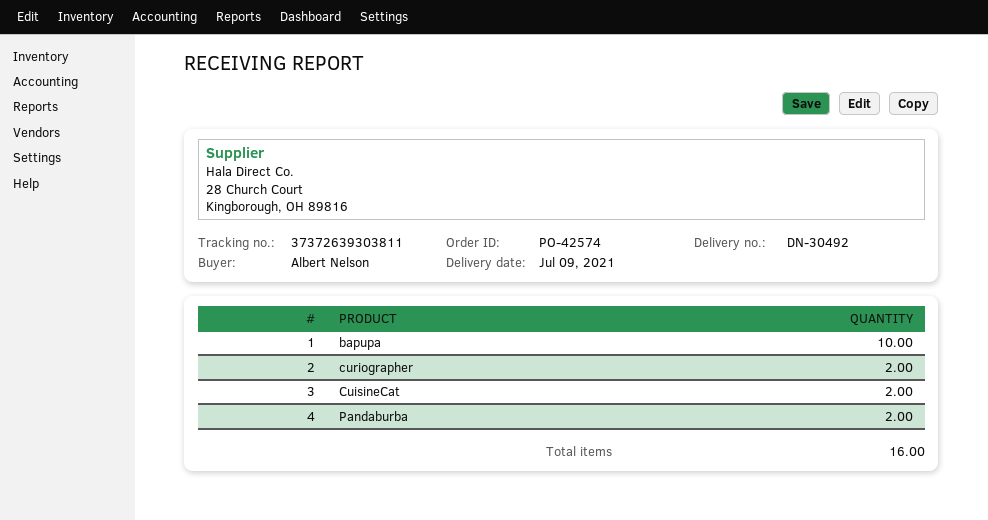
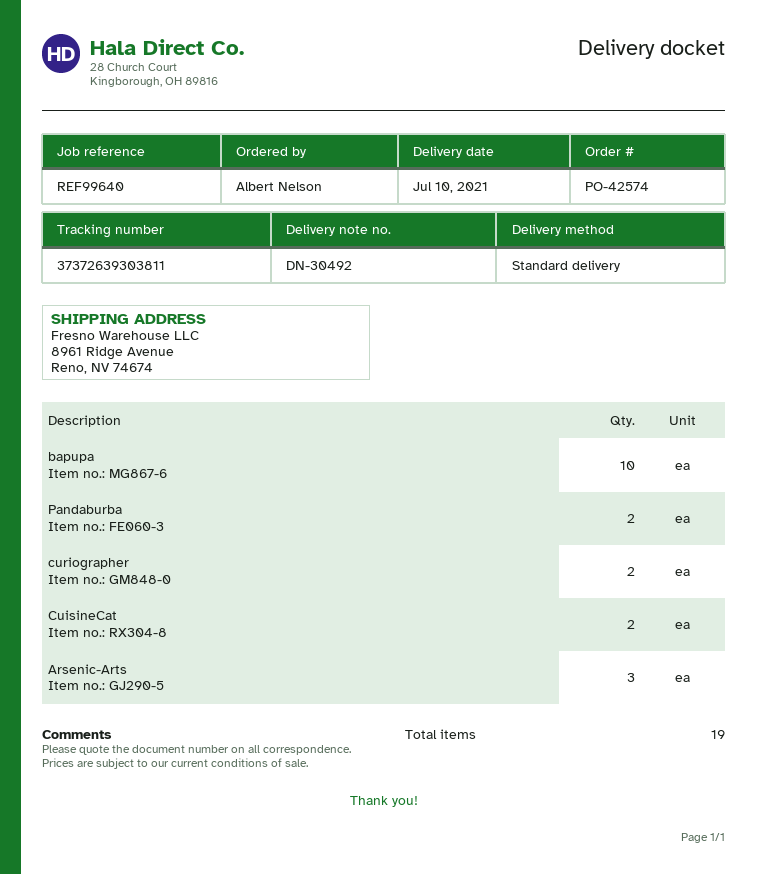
delivery date: 2021-07-09 -> 2021-07-10
Arsenic-Arts: none -> 3
total quantity: 16 -> 19

